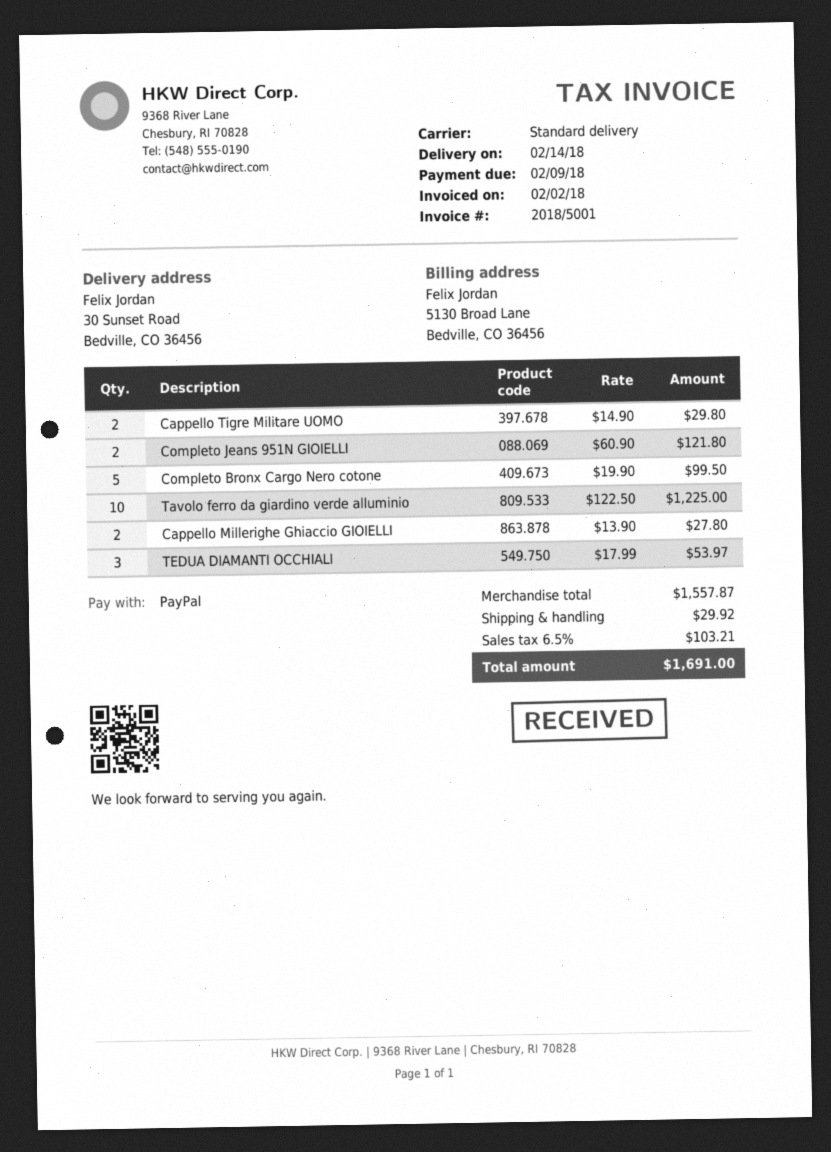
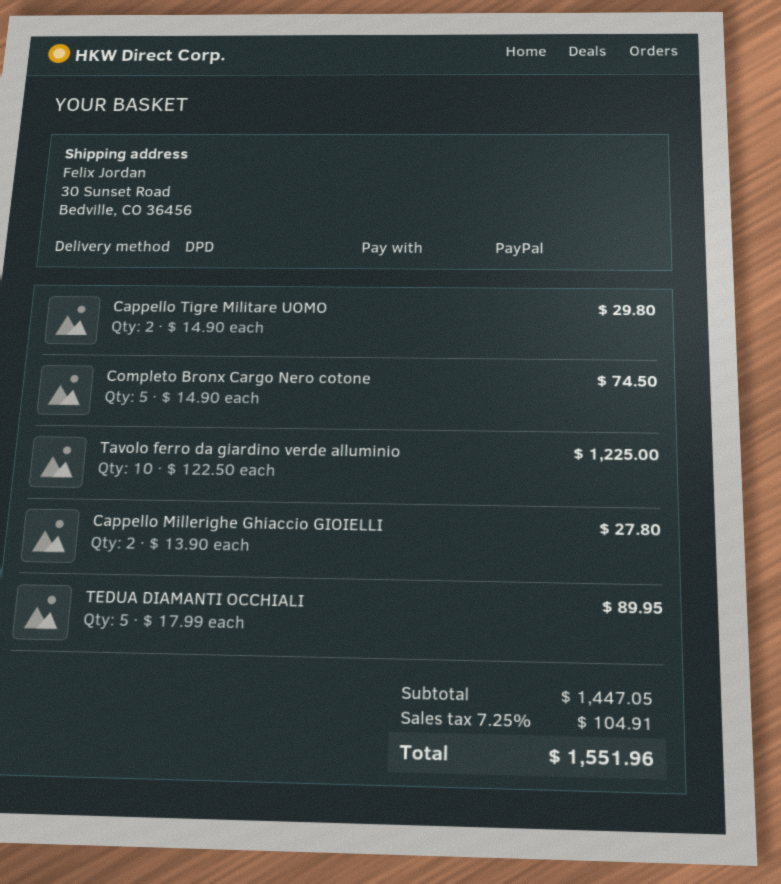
shipping method: standard -> DPD
Completo Jeans 951N GIOIELLI: 2 x 60.90 = 121.80 -> none
Completo Bronx Cargo Nero cotone: 5 x 19.90 = 99.50 -> 5 x 14.90 = 74.50
TEDUA DIAMANTI OCCHIALI: 3 x 17.99 = 53.97 -> 5 x 17.99 = 89.95
subtotal: 1557.87 -> 1447.05
shipping: 29.92 -> none
tax: 6.5% = 103.21 -> 7.25% = 104.91
total: 1691.00 -> 1551.96

